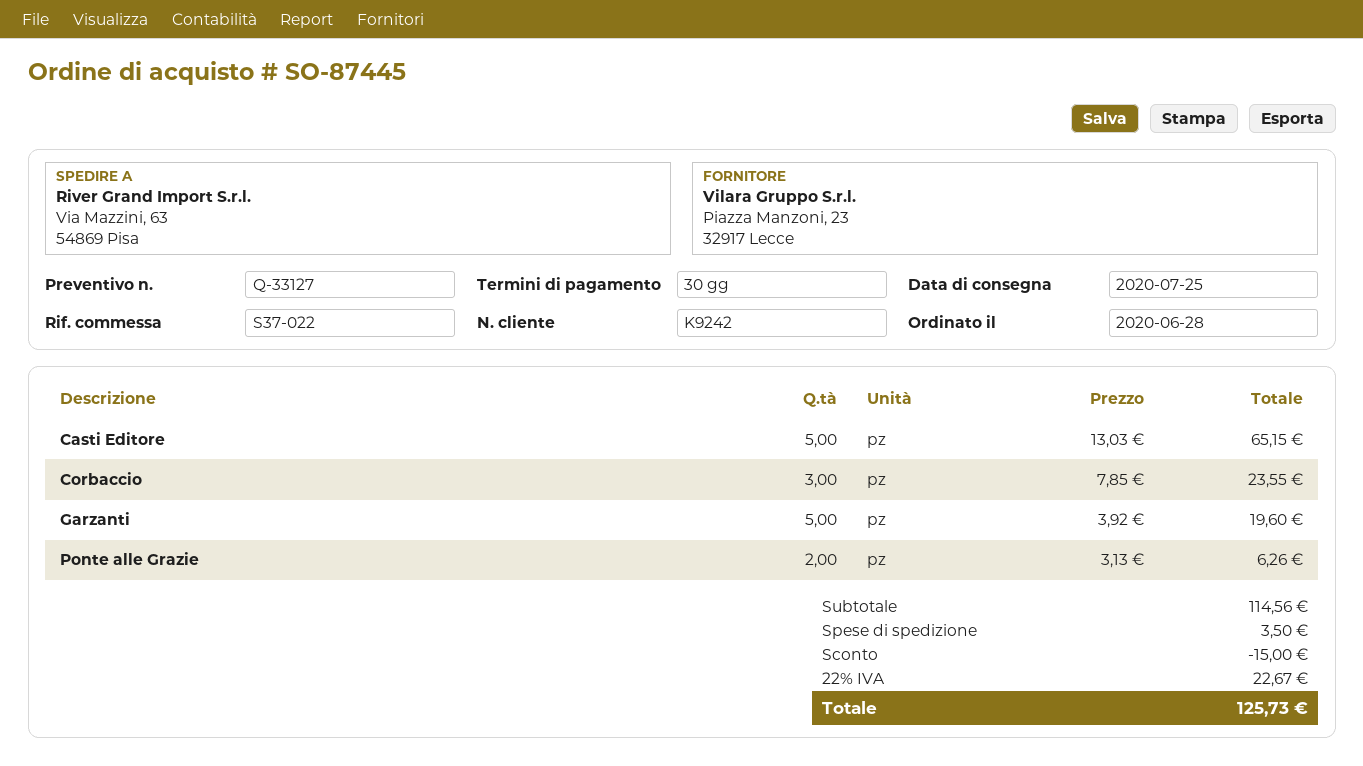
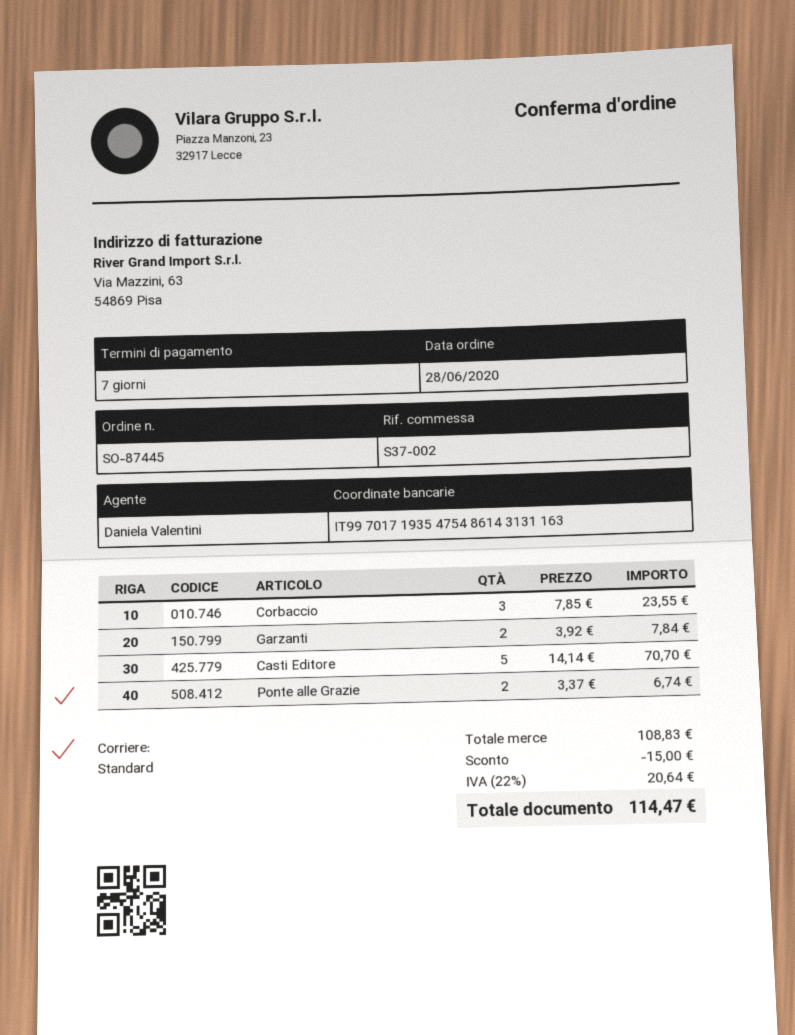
payment terms: 30 days -> 7 days
reference: S37-022 -> S37-002
Casti Editore: 5 x 13.03 = 65.15 -> 5 x 14.14 = 70.70
Garzanti: 5 x 3.92 = 19.60 -> 2 x 3.92 = 7.84
Ponte alle Grazie: 2 x 3.13 = 6.26 -> 2 x 3.37 = 6.74
subtotal: 114.56 -> 108.83
shipping: 3.50 -> none
tax: 22% = 22.67 -> 22% = 20.64
total: 125.73 -> 114.47

